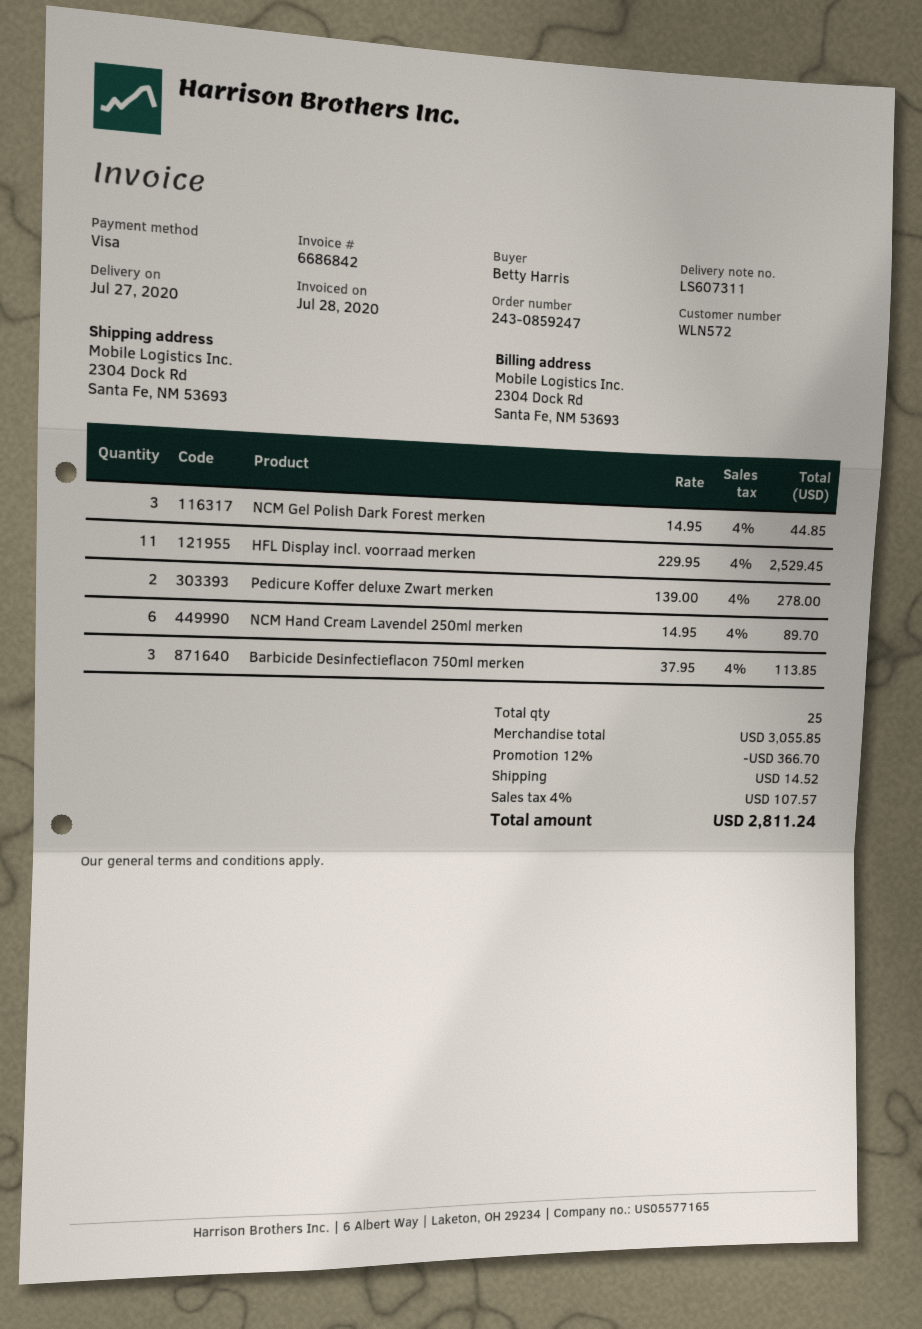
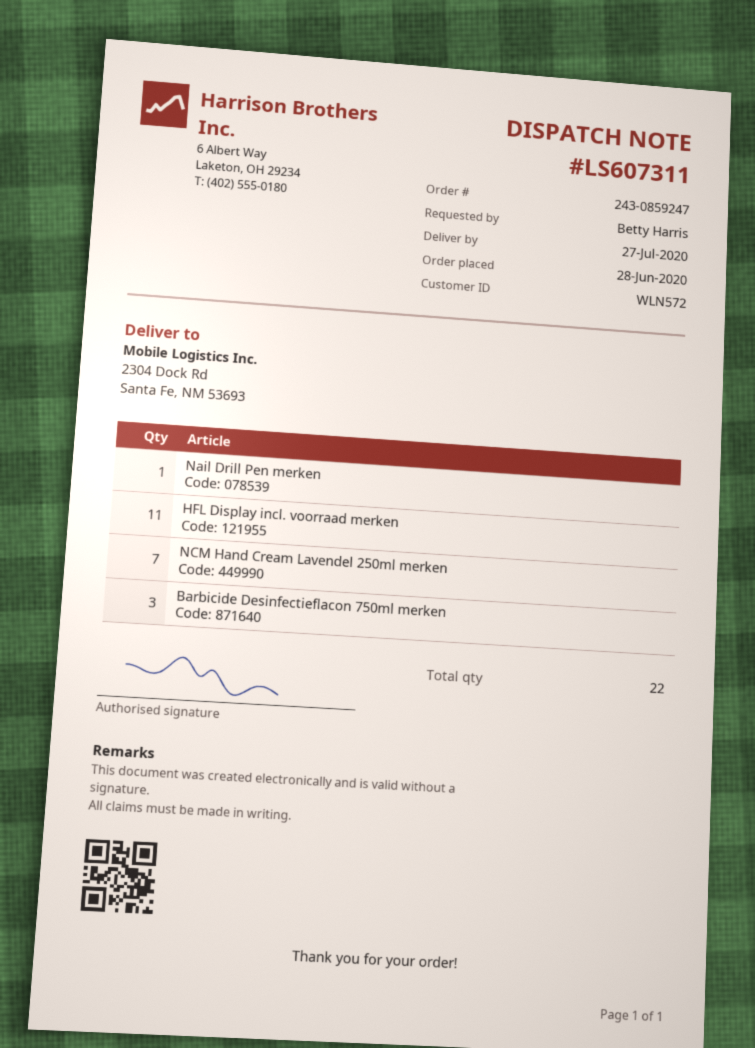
NCM Gel Polish Dark Forest merken: 3 -> none
Pedicure Koffer deluxe Zwart merken: 2 -> none
NCM Hand Cream Lavendel 250ml merken: 6 -> 7
Nail Drill Pen merken: none -> 1
total quantity: 25 -> 22

